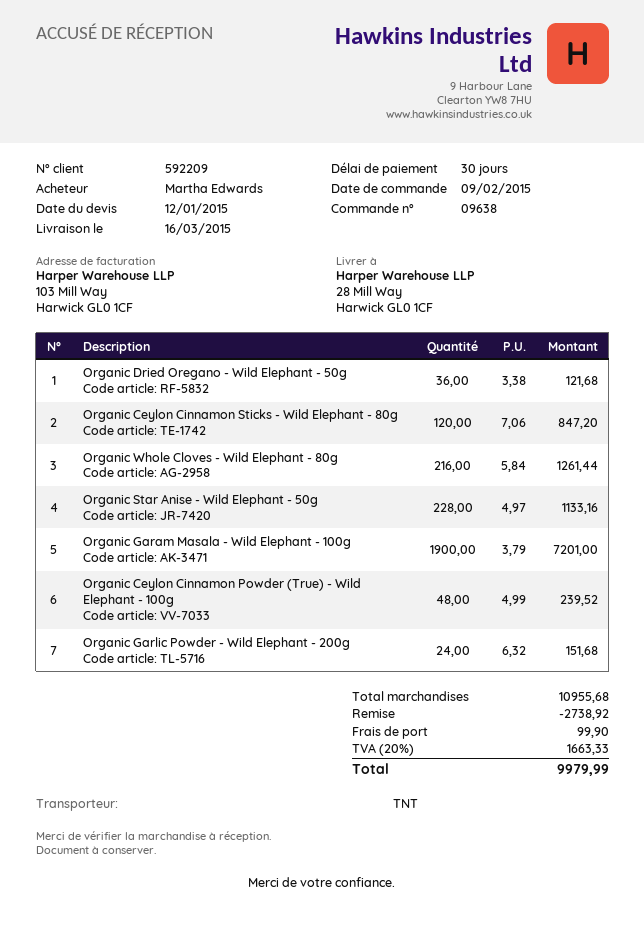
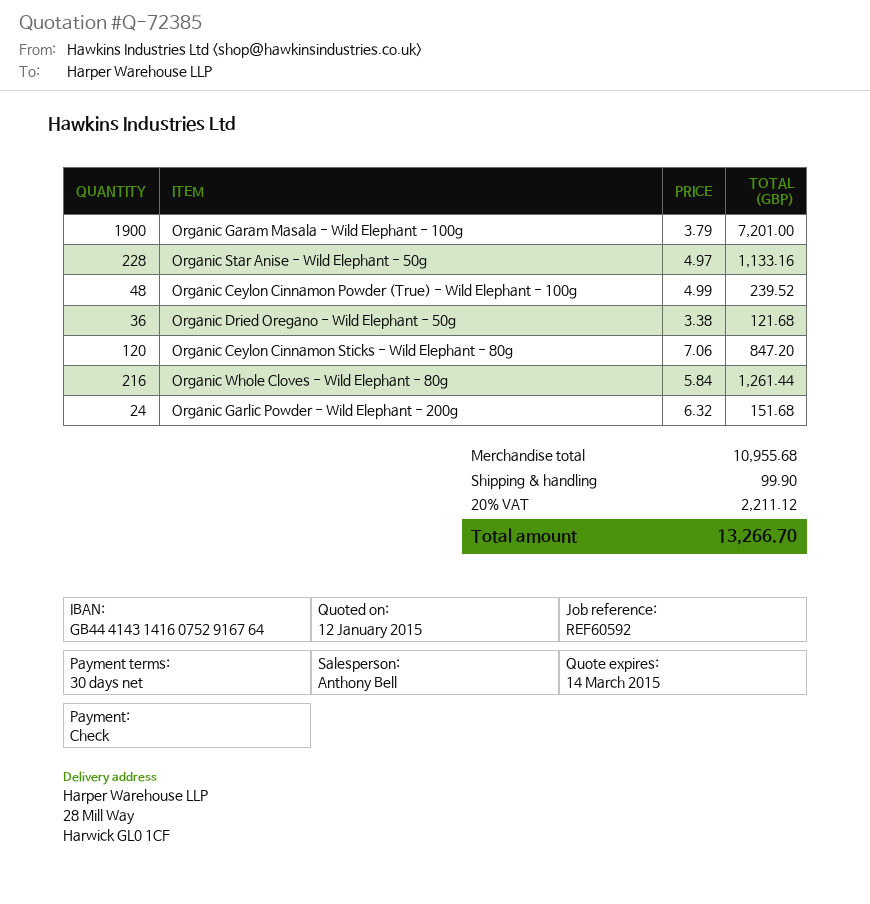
discount: 2738.92 -> none
tax: 20% = 1663.33 -> 20% = 2211.12
total: 9979.99 -> 13266.70

